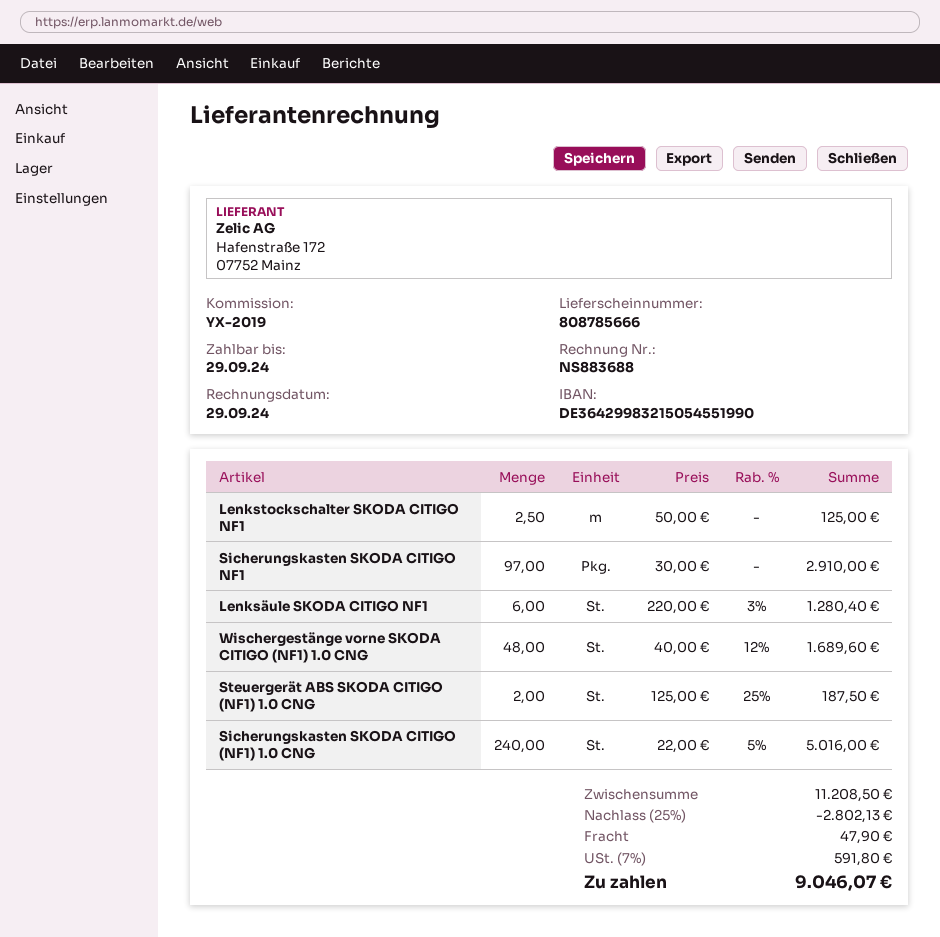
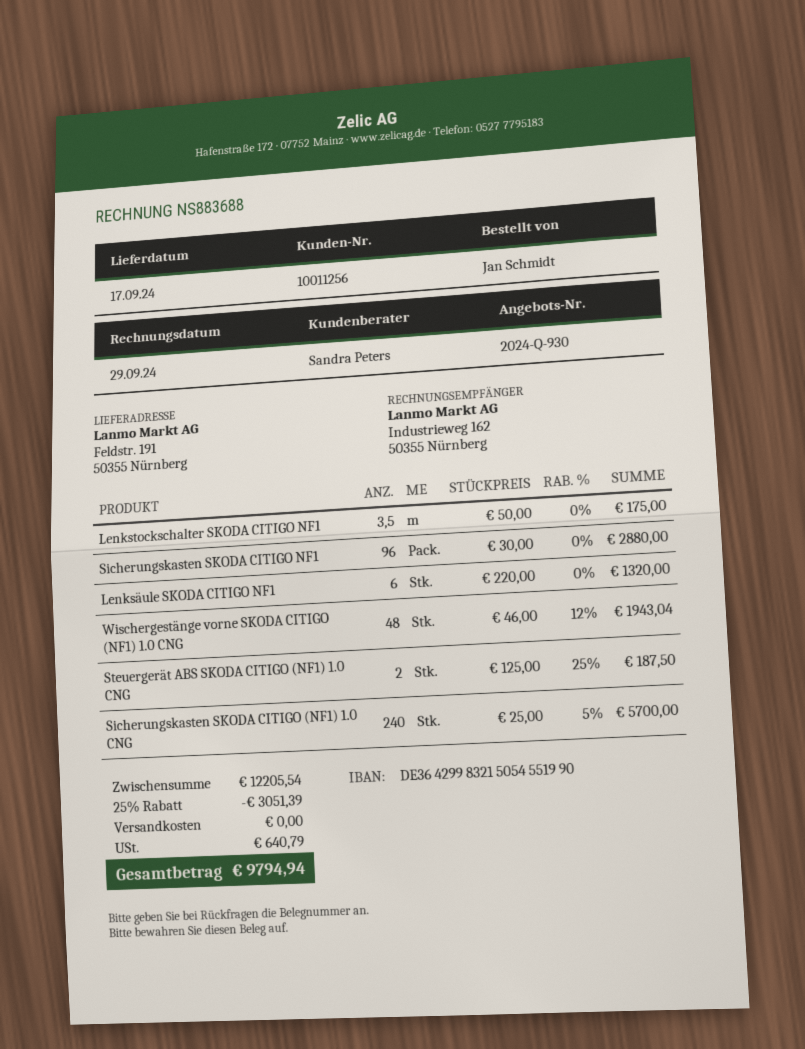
Lenkstockschalter SKODA CITIGO NF1: 2.5 x 50.00 = 125.00 -> 3.5 x 50.00 = 175.00
Sicherungskasten SKODA CITIGO NF1: 97 x 30.00 = 2910.00 -> 96 x 30.00 = 2880.00
Lenksäule SKODA CITIGO NF1: 6 x 220.00 - 3% = 1280.40 -> 6 x 220.00 = 1320.00
Wischergestänge vorne SKODA CITIGO (NF1) 1.0 CNG: 48 x 40.00 - 12% = 1689.60 -> 48 x 46.00 - 12% = 1943.04
Sicherungskasten SKODA CITIGO (NF1) 1.0 CNG: 240 x 22.00 - 5% = 5016.00 -> 240 x 25.00 - 5% = 5700.00
subtotal: 11208.50 -> 12205.54
discount: 25% = 2802.13 -> 25% = 3051.39
shipping: 47.90 -> 0.00
tax: 591.80 -> 640.79
total: 9046.07 -> 9794.94

